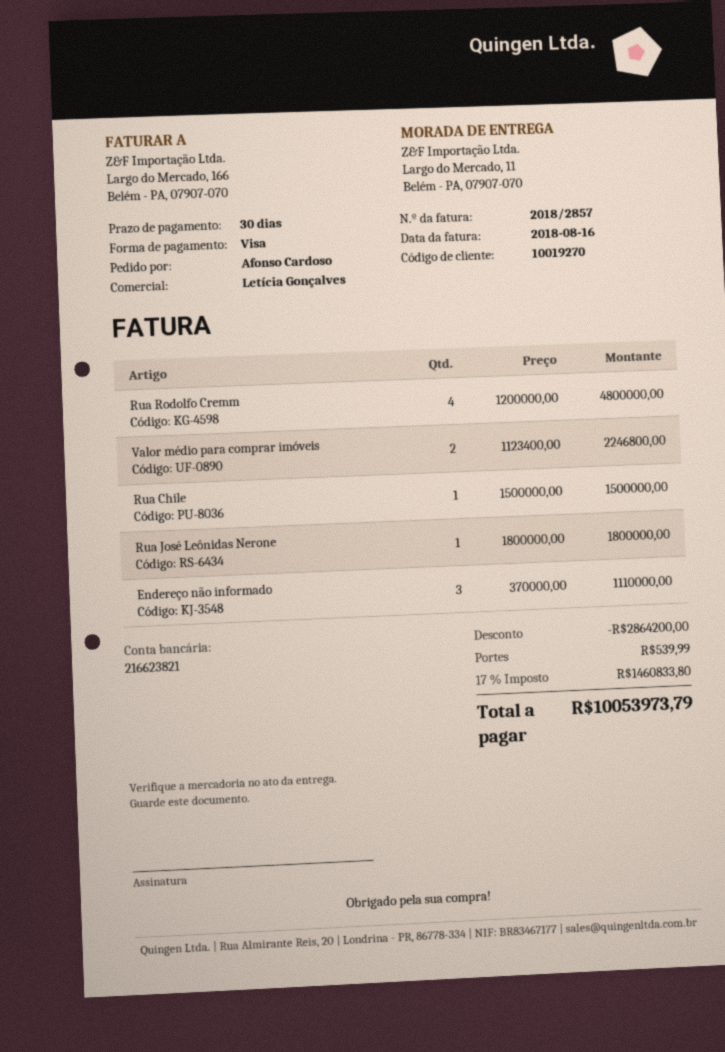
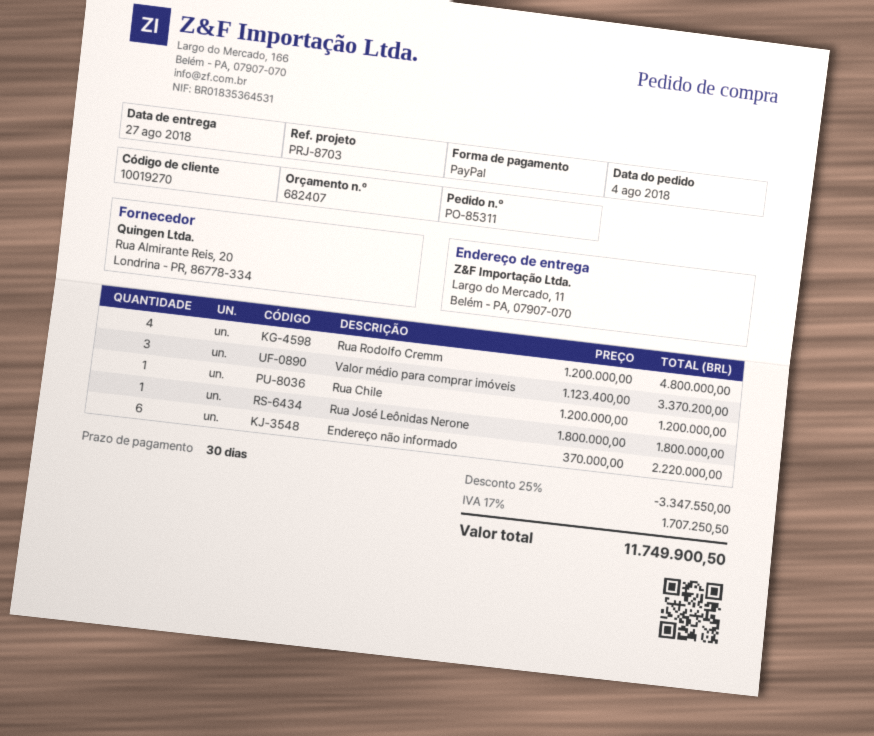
payment method: Visa -> PayPal
Valor médio para comprar imóveis: 2 x 1123400.00 = 2246800.00 -> 3 x 1123400.00 = 3370200.00
Rua Chile: 1 x 1500000.00 = 1500000.00 -> 1 x 1200000.00 = 1200000.00
Endereço não informado: 3 x 370000.00 = 1110000.00 -> 6 x 370000.00 = 2220000.00
discount: 2864200.00 -> 3347550.00
shipping: 539.99 -> none
tax: 17% = 1460833.80 -> 17% = 1707250.50
total: 10053973.79 -> 11749900.50

